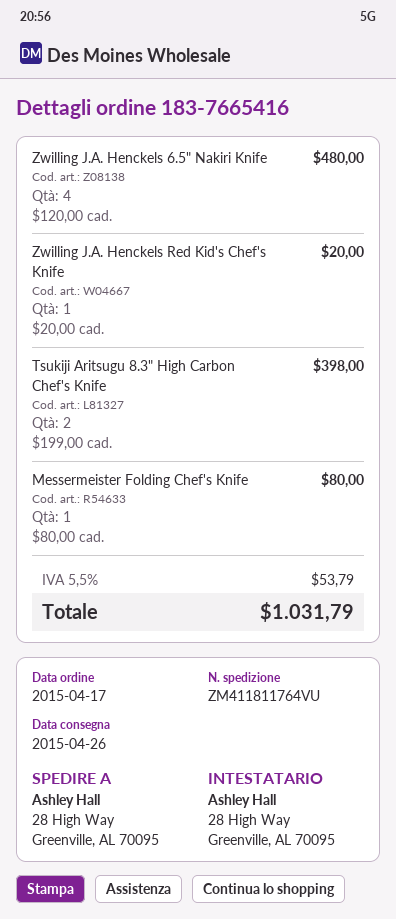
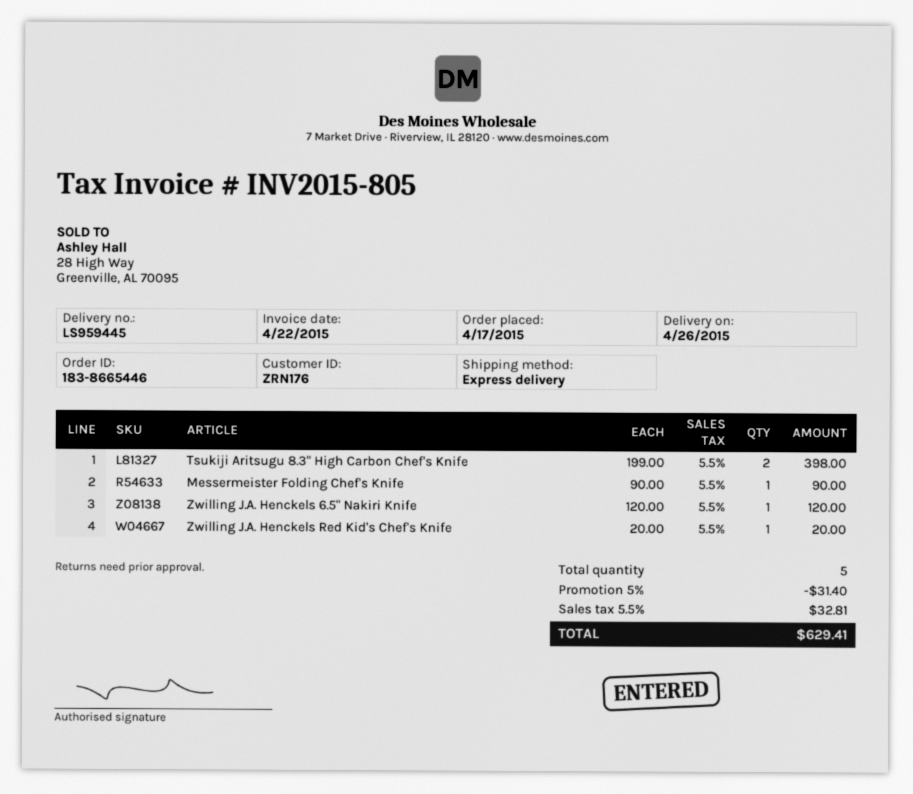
order number: 183-7665416 -> 183-8665446
Zwilling J.A. Henckels 6.5" Nakiri Knife: 4 x 120.00 = 480.00 -> 1 x 120.00 = 120.00
Messermeister Folding Chef's Knife: 1 x 80.00 = 80.00 -> 1 x 90.00 = 90.00
discount: none -> 5% = 31.40
tax: 5.5% = 53.79 -> 5.5% = 32.81
total: 1031.79 -> 629.41

